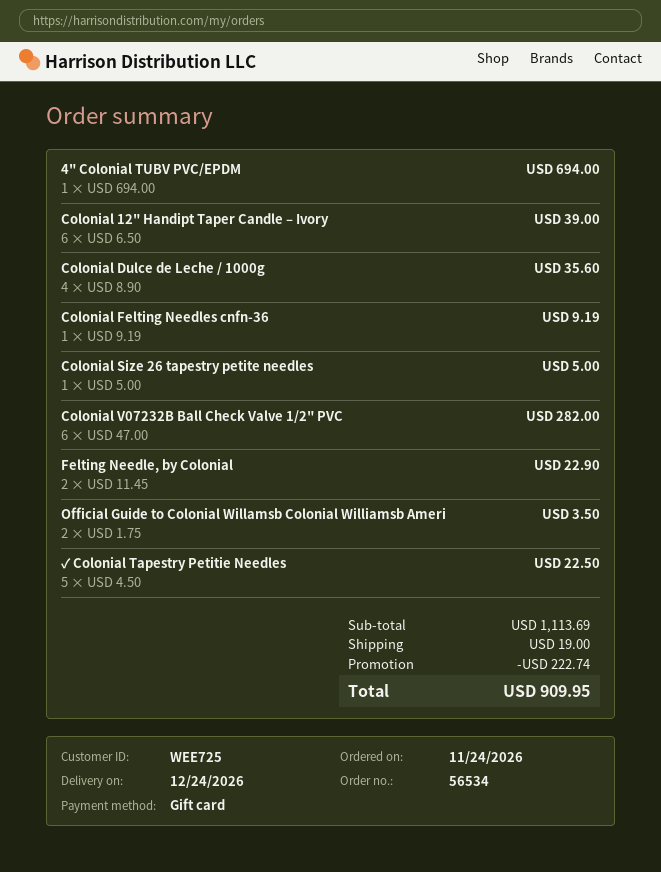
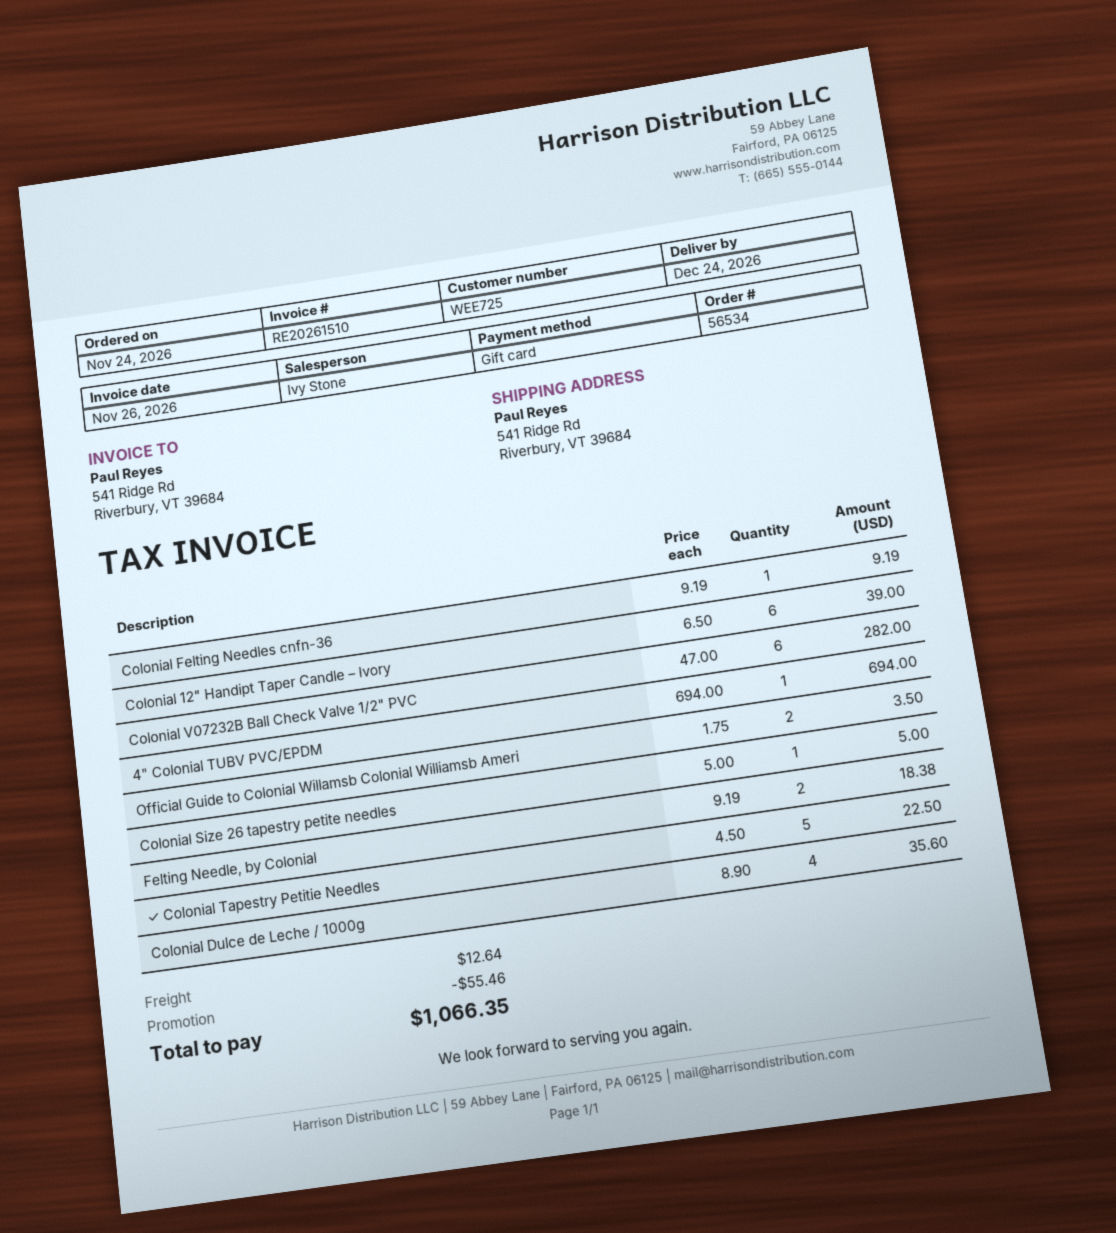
Felting Needle, by Colonial: 2 x 11.45 = 22.90 -> 2 x 9.19 = 18.38
discount: 222.74 -> 55.46
shipping: 19.00 -> 12.64
total: 909.95 -> 1066.35

